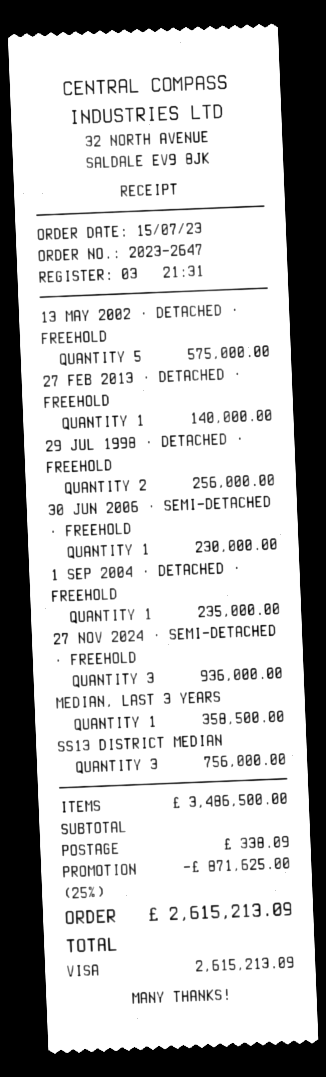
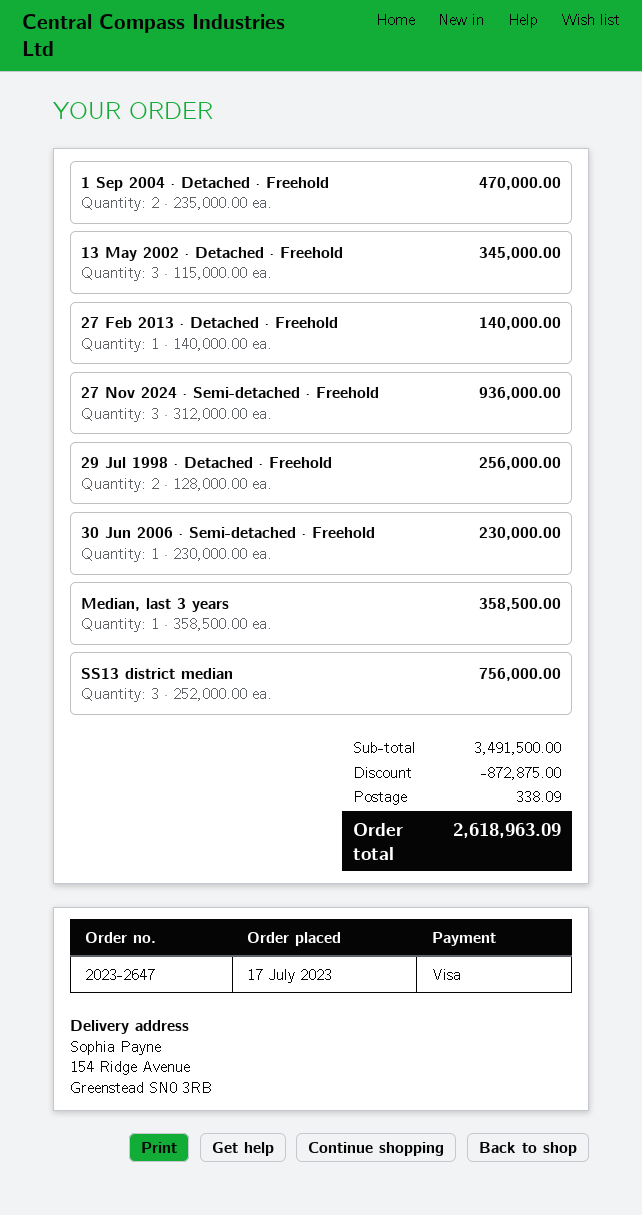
order date: 2023-07-15 -> 2023-07-17
13 MAY 2002 · DETACHED · FREEHOLD: 5 for 575000.00 -> 3 for 345000.00
1 SEP 2004 · DETACHED · FREEHOLD: 1 for 235000.00 -> 2 for 470000.00
subtotal: 3486500.00 -> 3491500.00
discount: 871625.00 -> 872875.00
total: 2615213.09 -> 2618963.09

